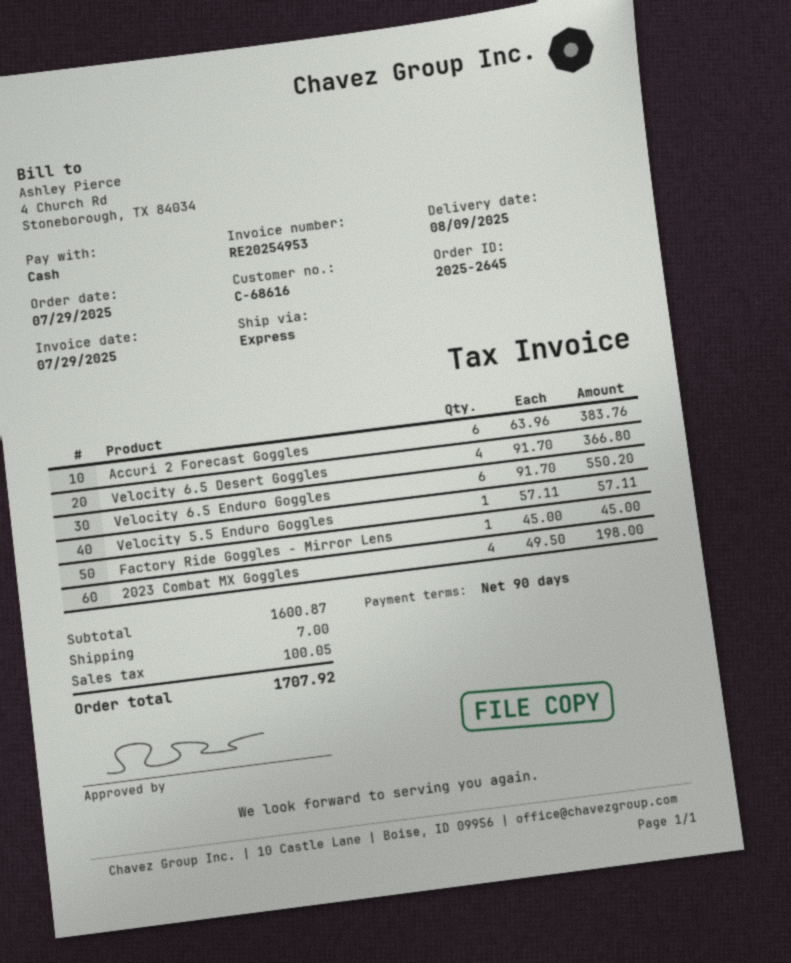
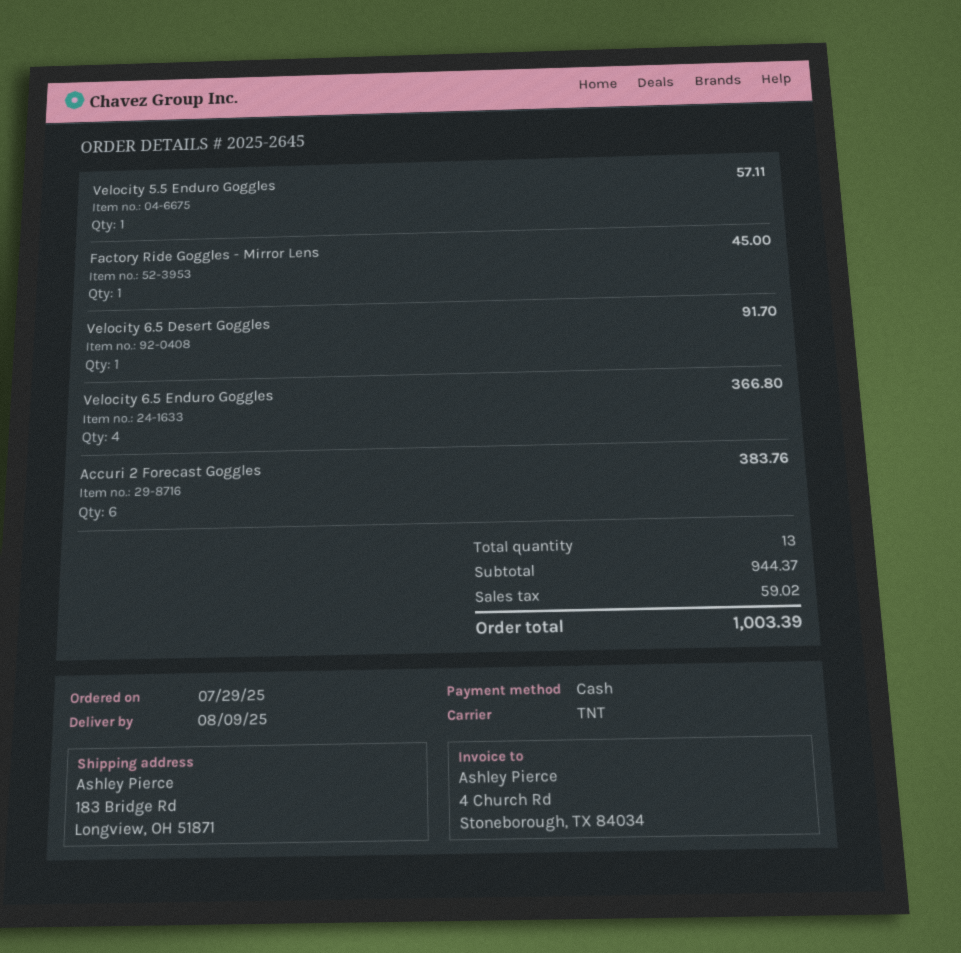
shipping method: express -> TNT
Velocity 6.5 Desert Goggles: 4 for 366.80 -> 1 for 91.70
Velocity 6.5 Enduro Goggles: 6 for 550.20 -> 4 for 366.80
2023 Combat MX Goggles: 4 for 198.00 -> none
subtotal: 1600.87 -> 944.37
shipping: 7.00 -> none
tax: 100.05 -> 59.02
total: 1707.92 -> 1003.39

